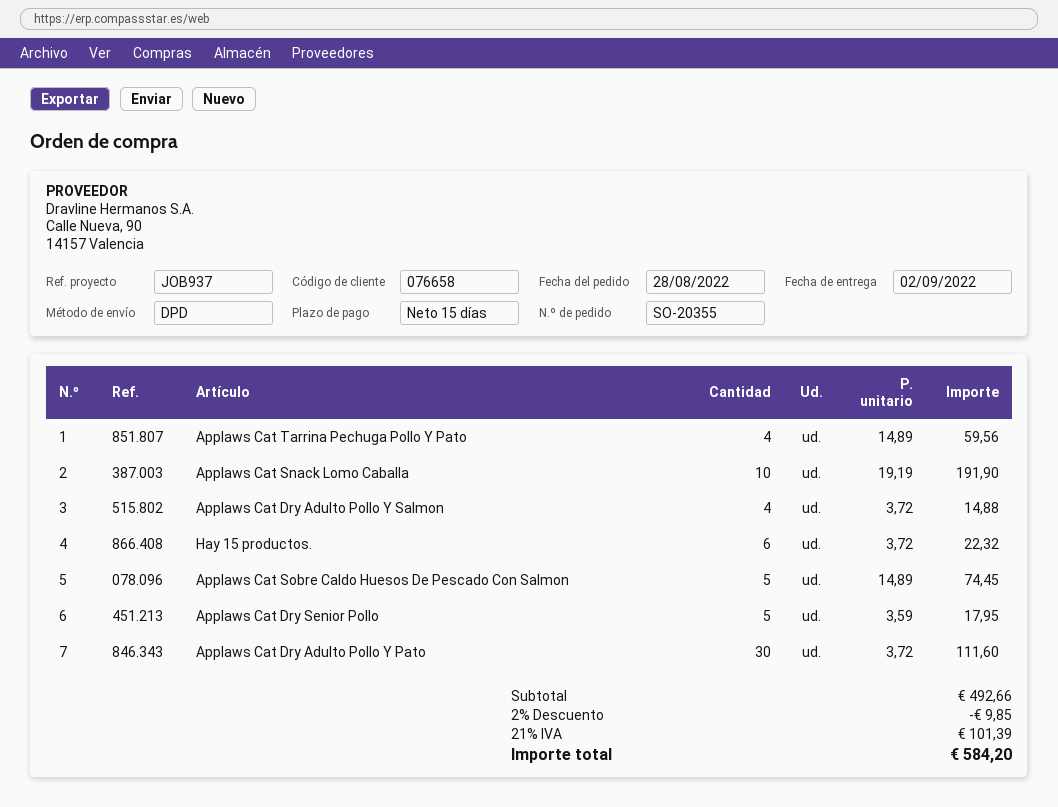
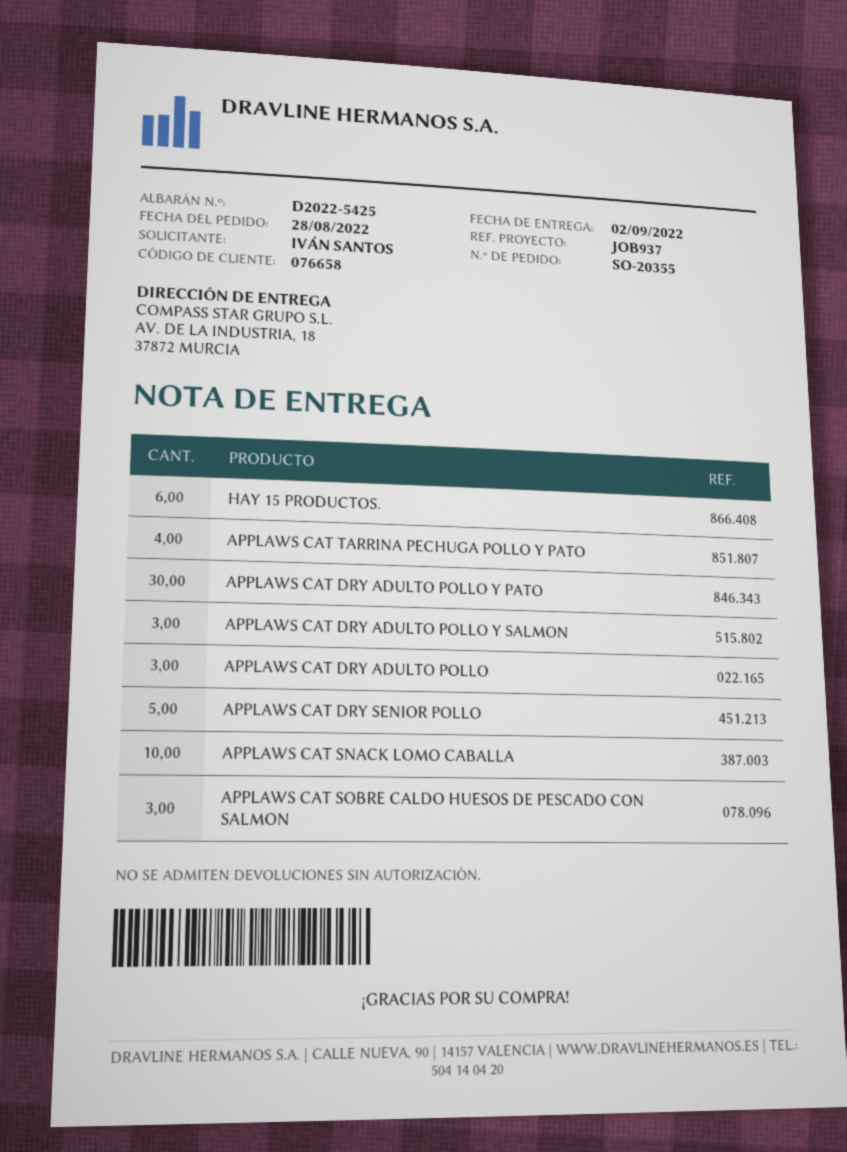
Applaws Cat Dry Adulto Pollo Y Salmon: 4 -> 3
Applaws Cat Sobre Caldo Huesos De Pescado Con Salmon: 5 -> 3
APPLAWS CAT DRY ADULTO POLLO: none -> 3

